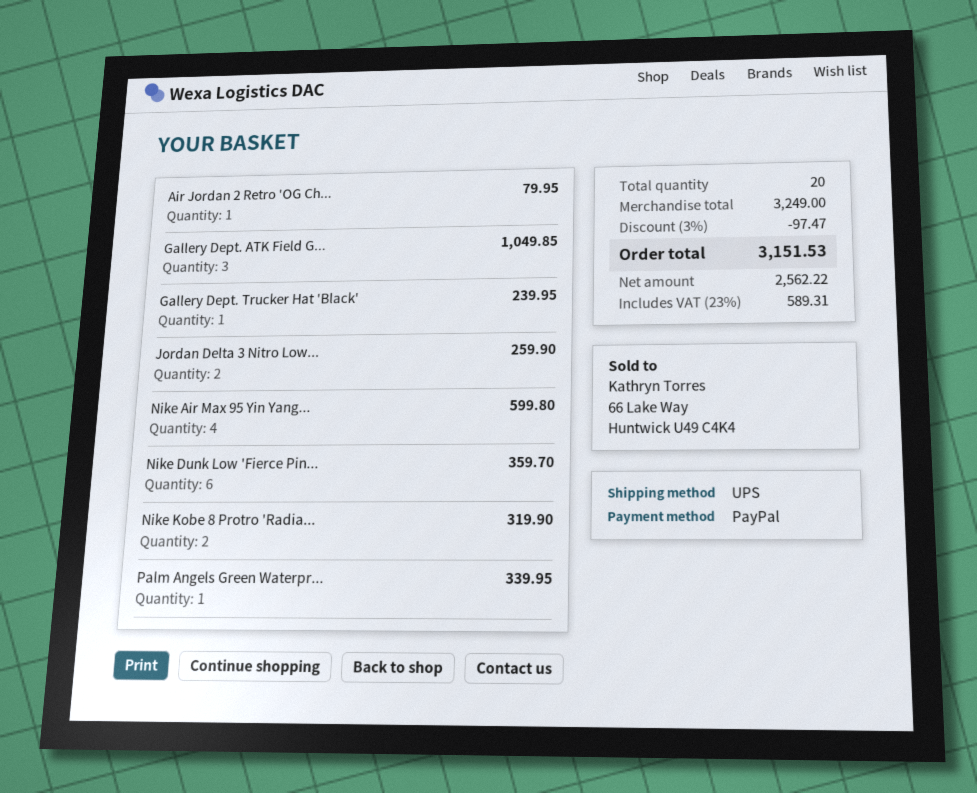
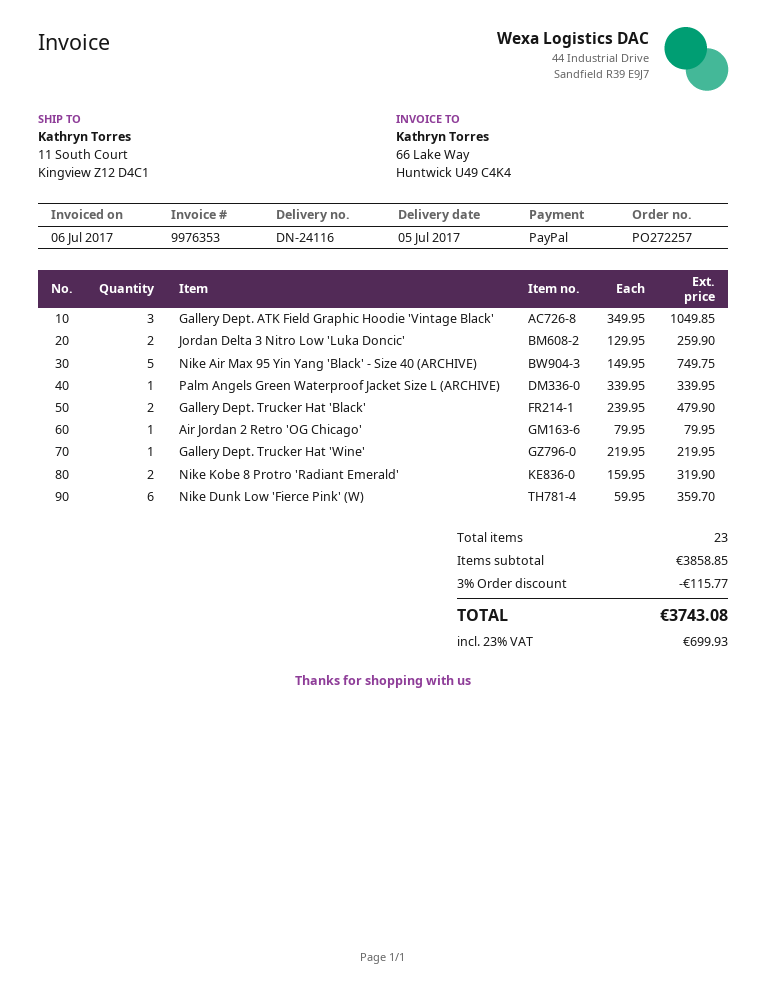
Gallery Dept. Trucker Hat 'Black': 1 for 239.95 -> 2 for 479.90
Nike Air Max 95 Yin Yang...: 4 for 599.80 -> 5 for 749.75
Gallery Dept. Trucker Hat 'Wine': none -> 1 for 219.95
total quantity: 20 -> 23
subtotal: 3249.00 -> 3858.85
discount: 3% = 97.47 -> 3% = 115.77
tax: 23% = 589.31 -> 23% = 699.93
total: 3151.53 -> 3743.08

